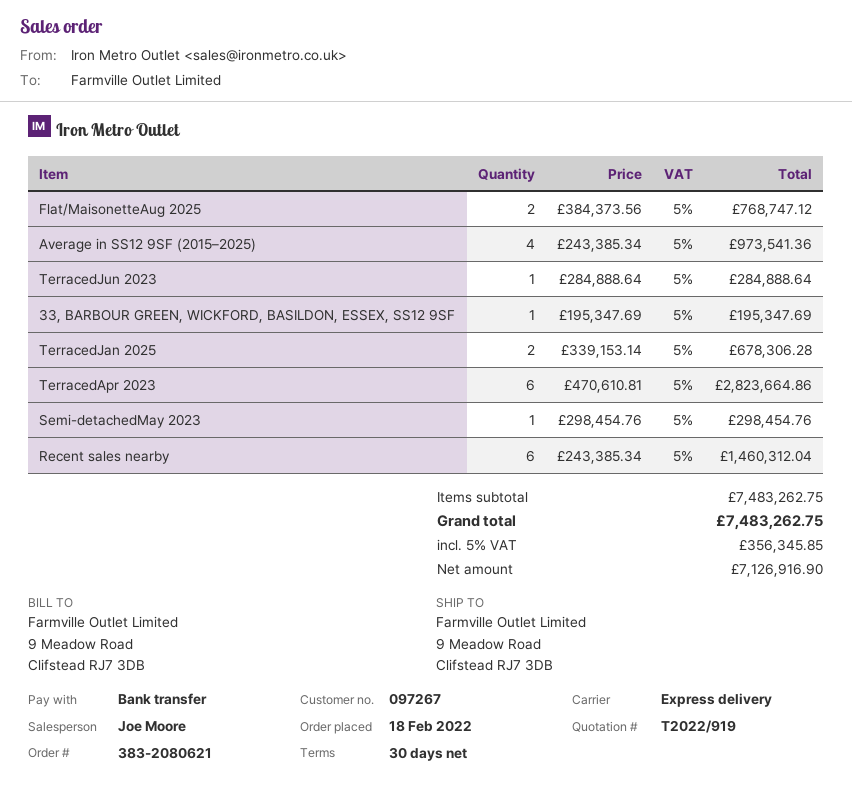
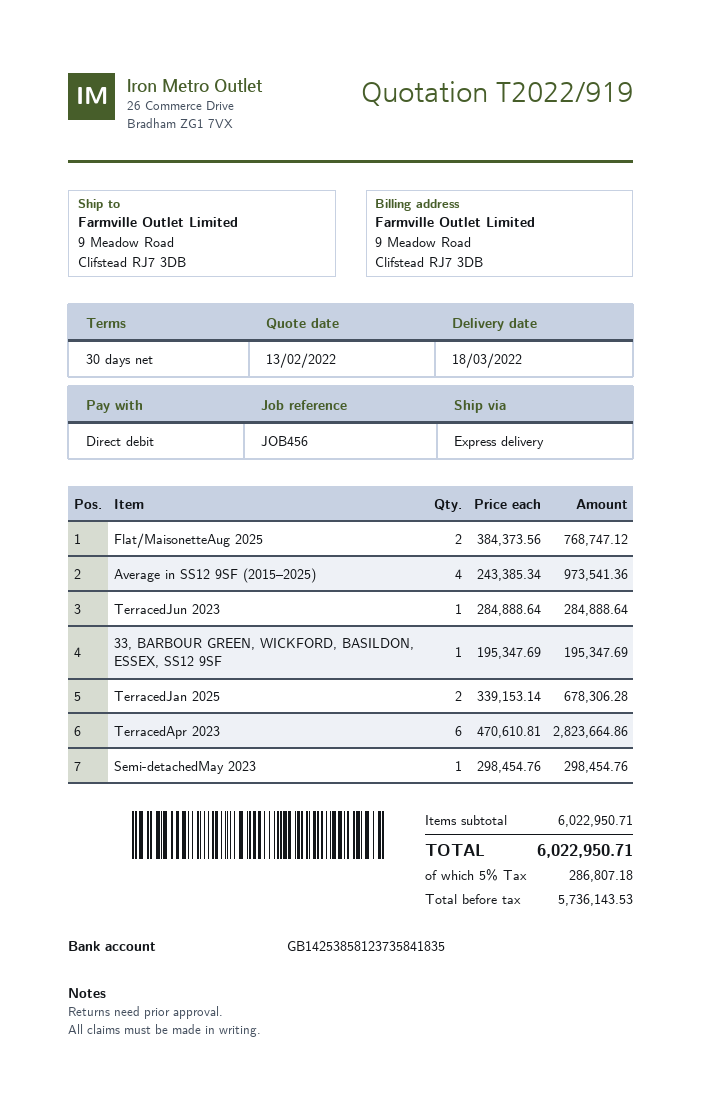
payment method: bank transfer -> direct debit
Recent sales nearby: 6 x 243385.34 = 1460312.04 -> none
subtotal: 7483262.75 -> 6022950.71
net: 7126916.90 -> 5736143.53
tax: 5% = 356345.85 -> 5% = 286807.18
total: 7483262.75 -> 6022950.71

